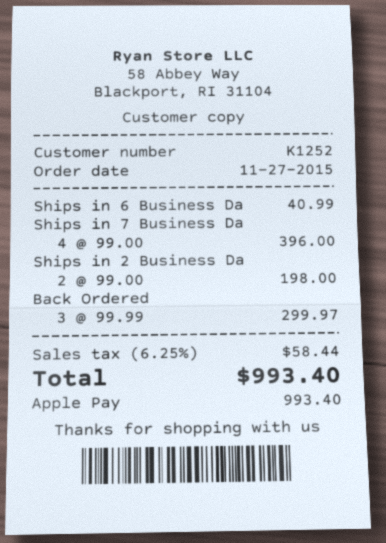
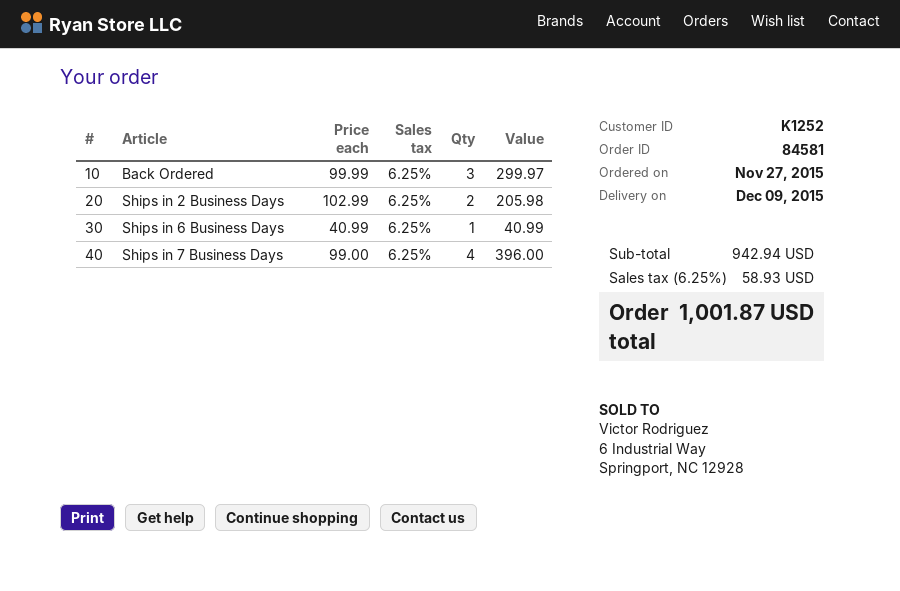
Ships in 2 Business Da: 2 x 99.00 = 198.00 -> 2 x 102.99 = 205.98
tax: 6.25% = 58.44 -> 6.25% = 58.93
total: 993.40 -> 1001.87

